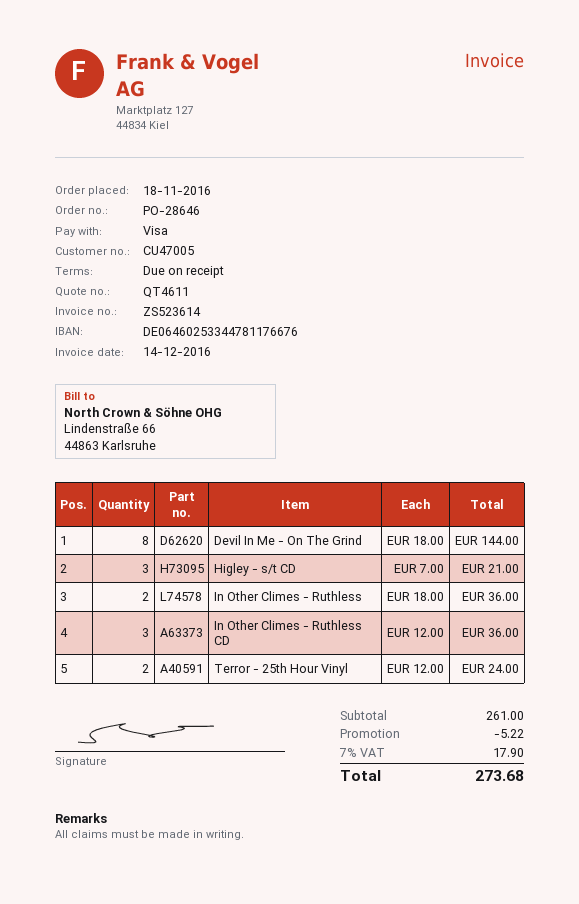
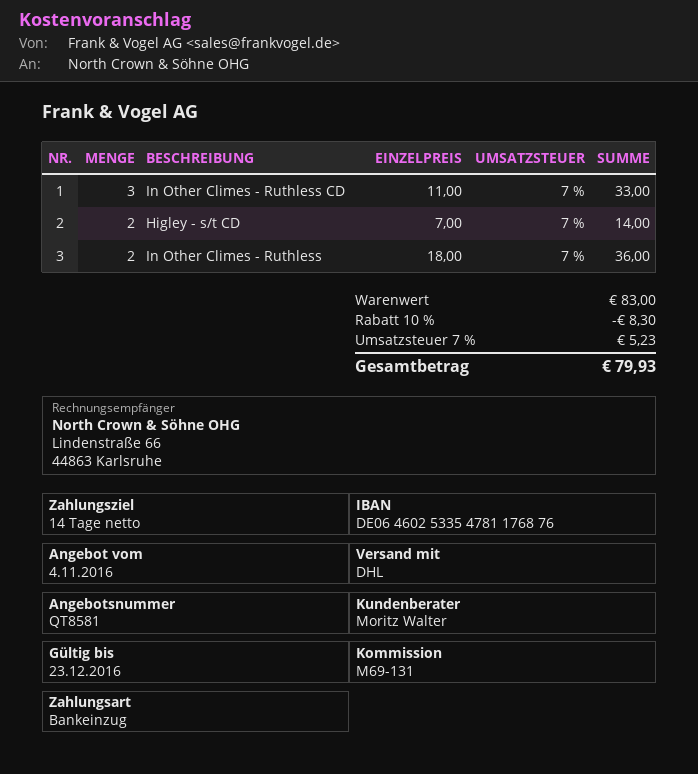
quote number: QT4611 -> QT8581
payment terms: on receipt -> 14 days
payment method: Visa -> direct debit
bank account: DE06460253344781176676 -> DE06460253354781176876
Devil In Me - On The Grind: 8 x 18.00 = 144.00 -> none
Higley - s/t CD: 3 x 7.00 = 21.00 -> 2 x 7.00 = 14.00
In Other Climes - Ruthless CD: 3 x 12.00 = 36.00 -> 3 x 11.00 = 33.00
Terror - 25th Hour Vinyl: 2 x 12.00 = 24.00 -> none
subtotal: 261.00 -> 83.00
discount: 5.22 -> 8.30
tax: 7% = 17.90 -> 7% = 5.23
total: 273.68 -> 79.93

